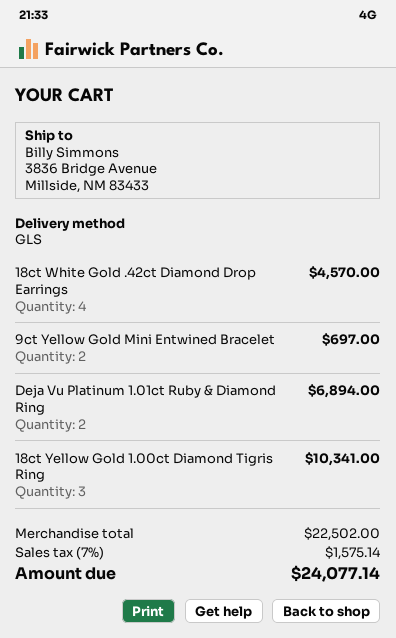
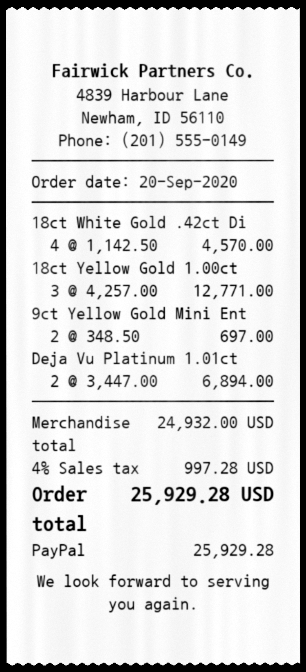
18ct Yellow Gold 1.00ct Diamond Tigris Ring: 3 for 10341.00 -> 3 for 12771.00
subtotal: 22502.00 -> 24932.00
tax: 7% = 1575.14 -> 4% = 997.28
total: 24077.14 -> 25929.28

